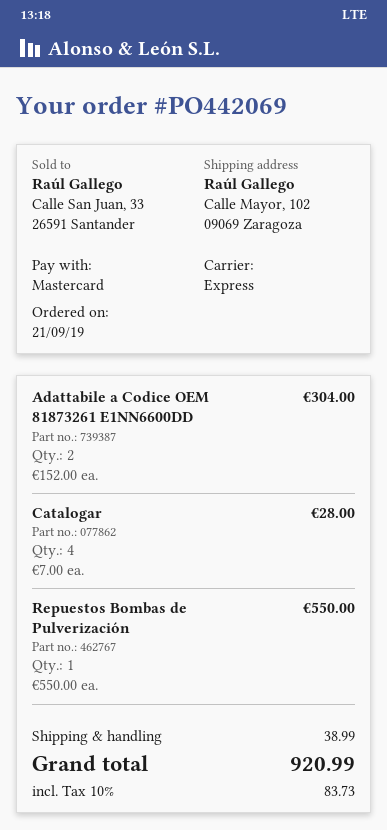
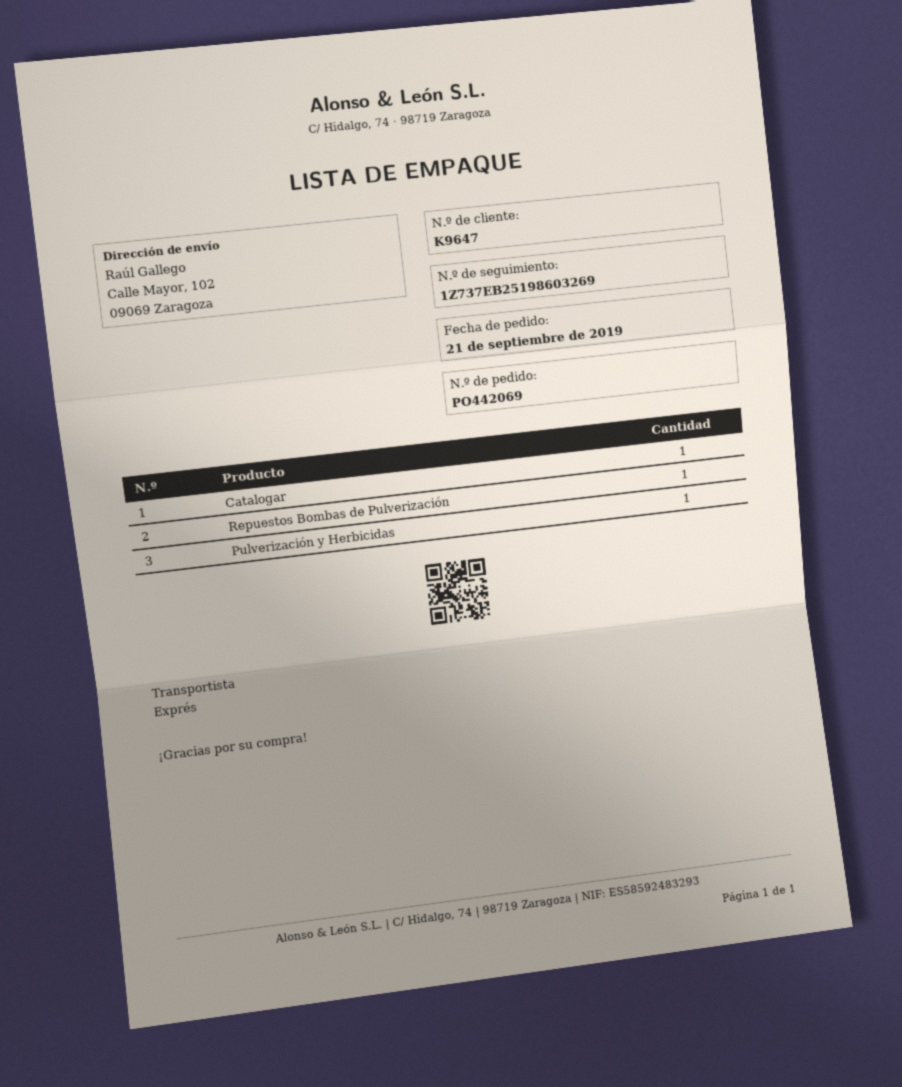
Adattabile a Codice OEM 81873261 E1NN6600DD: 2 -> none
Catalogar: 4 -> 1
Pulverización y Herbicidas: none -> 1

